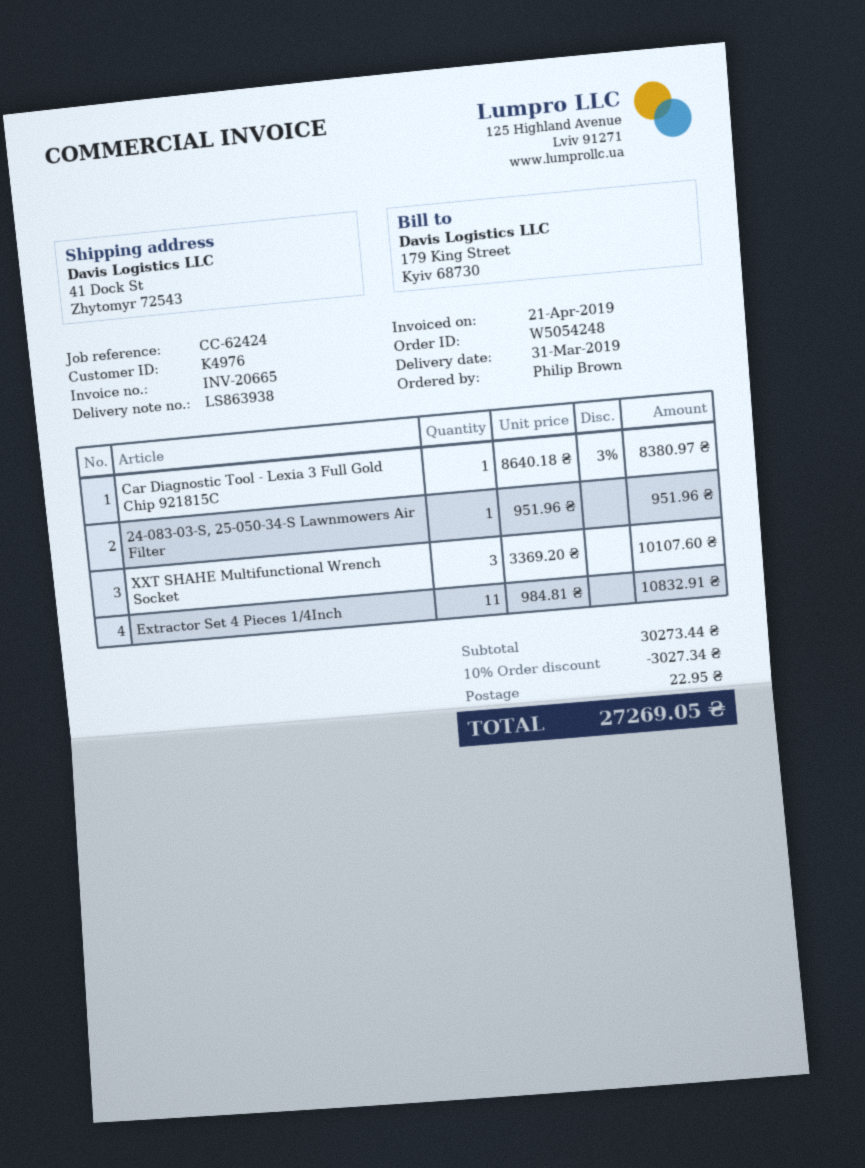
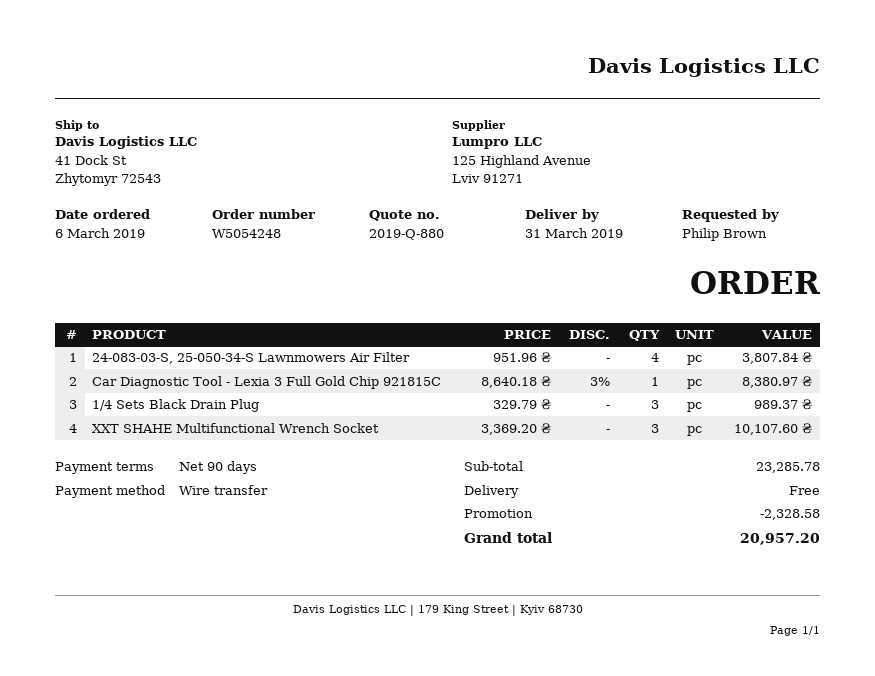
24-083-03-S, 25-050-34-S Lawnmowers Air Filter: 1 x 951.96 = 951.96 -> 4 x 951.96 = 3807.84
Extractor Set 4 Pieces 1/4Inch: 11 x 984.81 = 10832.91 -> none
1/4 Sets Black Drain Plug: none -> 3 x 329.79 = 989.37
subtotal: 30273.44 -> 23285.78
discount: 3027.34 -> 2328.58
shipping: 22.95 -> 0.00
total: 27269.05 -> 20957.20

